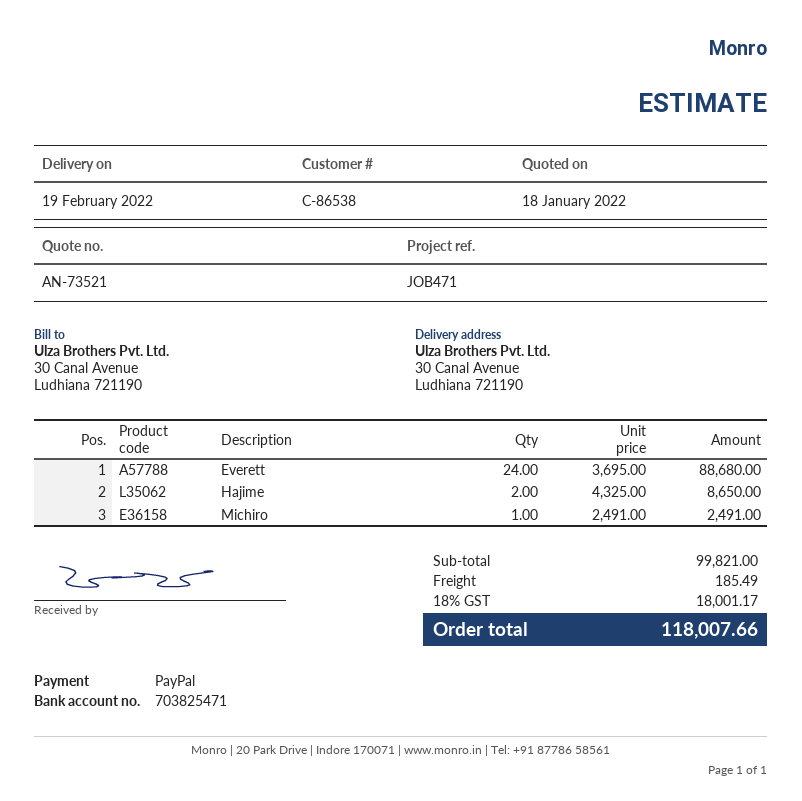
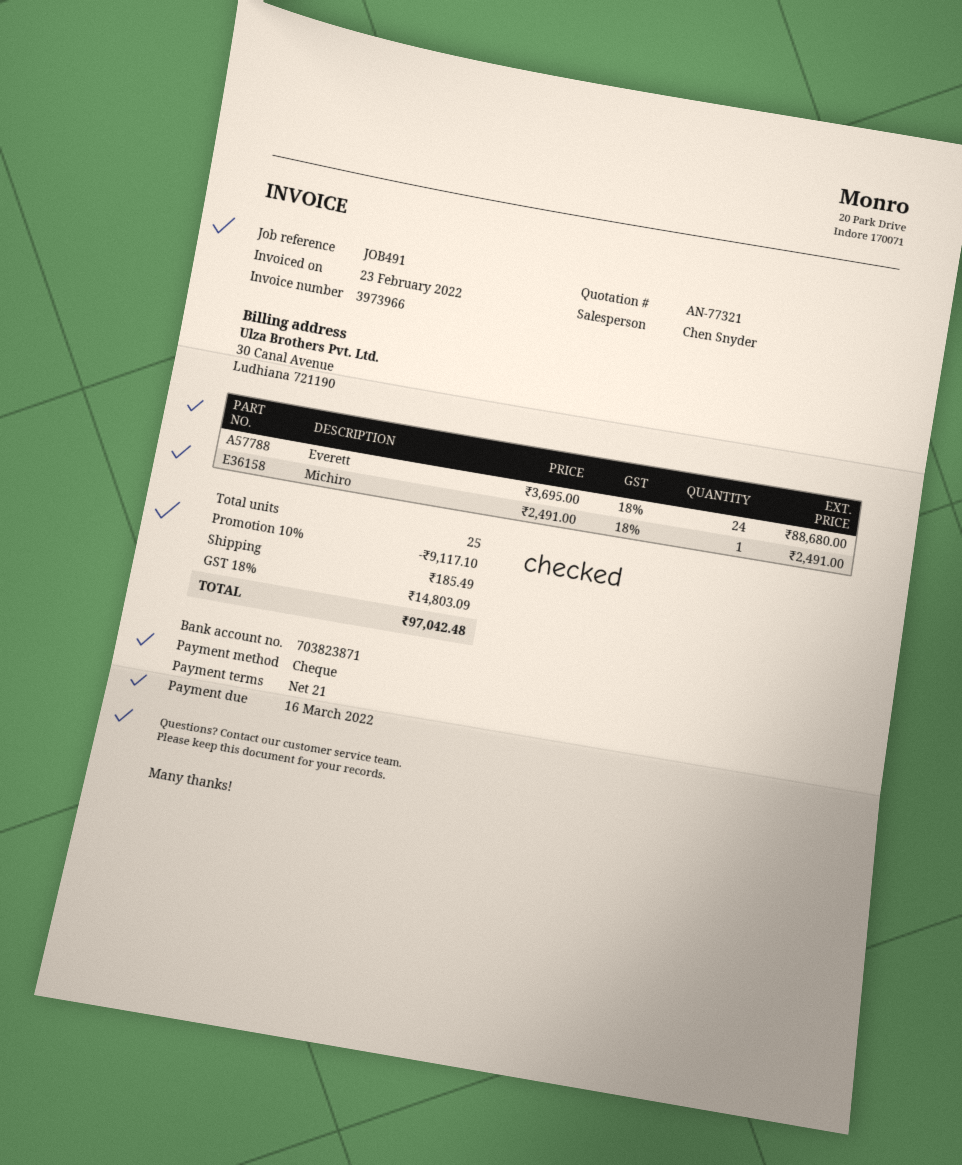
quote number: AN-73521 -> AN-77321
reference: JOB471 -> JOB491
payment method: PayPal -> cheque
bank account: 703825471 -> 703823871
Hajime: 2 x 4325.00 = 8650.00 -> none
discount: none -> 10% = 9117.10
tax: 18% = 18001.17 -> 18% = 14803.09
total: 118007.66 -> 97042.48

